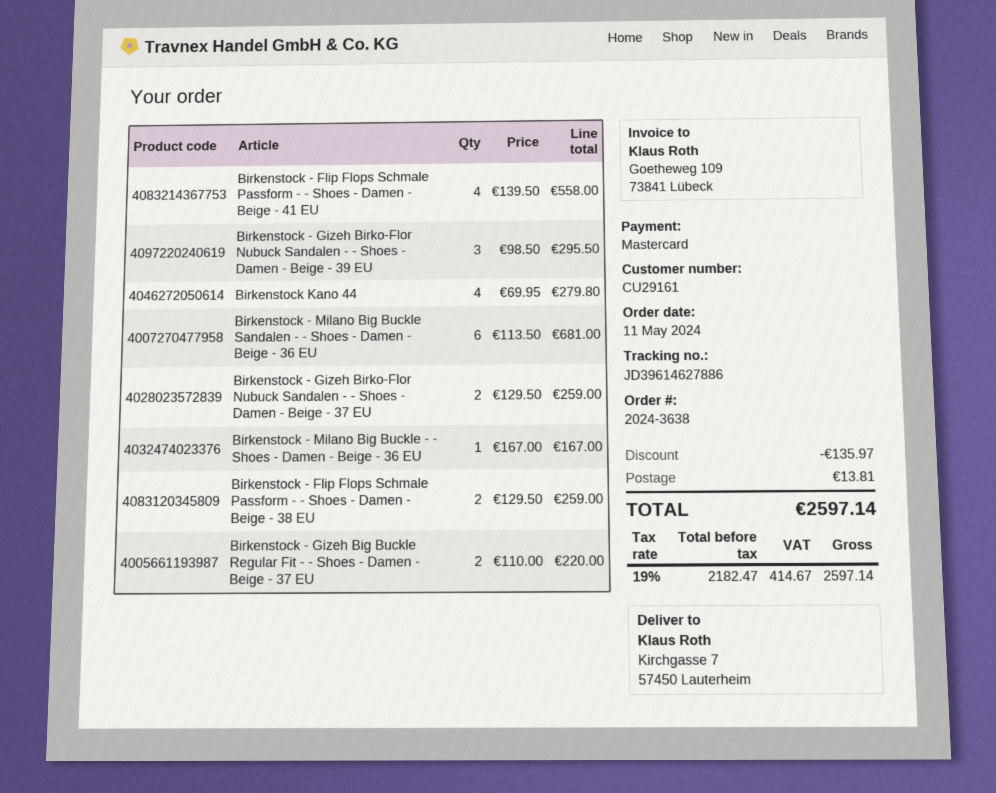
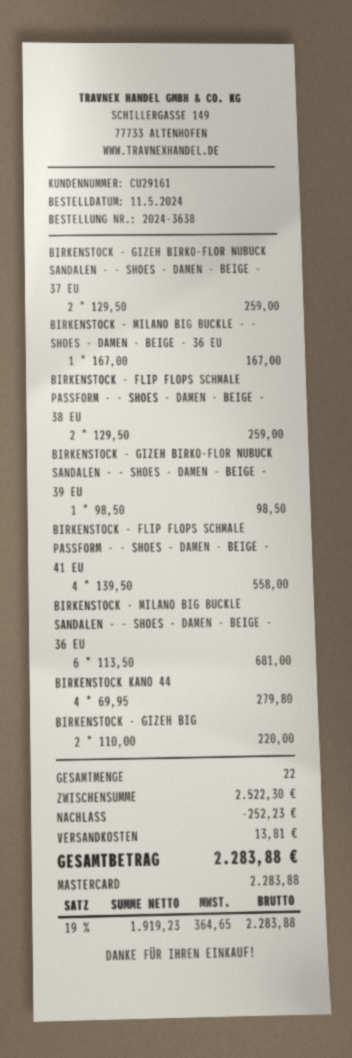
Birkenstock - Gizeh Birko-Flor Nubuck Sandalen - - Shoes - Damen - Beige - 39 EU: 3 x 98.50 = 295.50 -> 1 x 98.50 = 98.50
discount: 135.97 -> 252.23
net: 2182.47 -> 1919.23
tax: 19% = 414.67 -> 19% = 364.65
total: 2597.14 -> 2283.88

